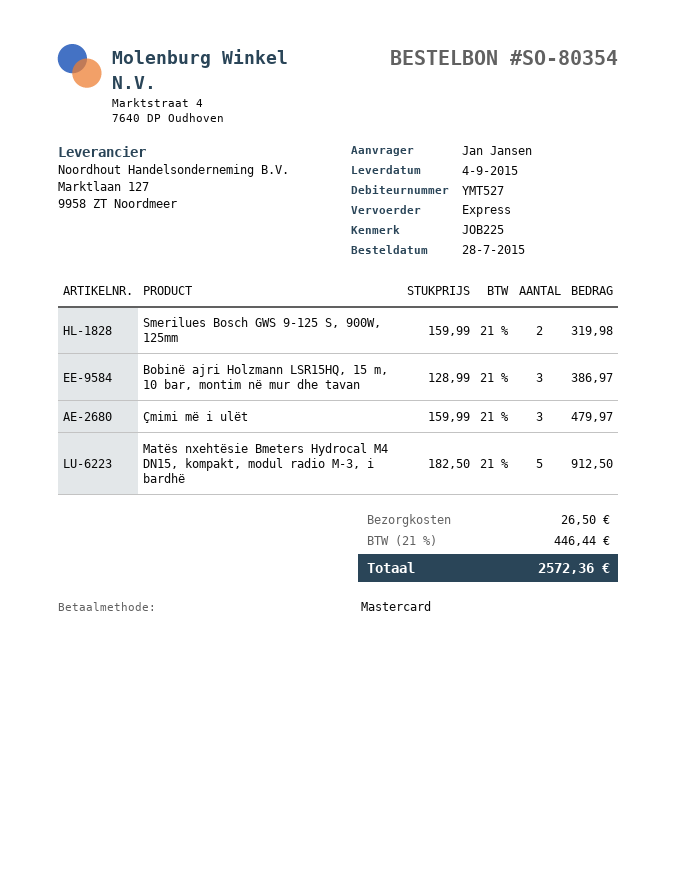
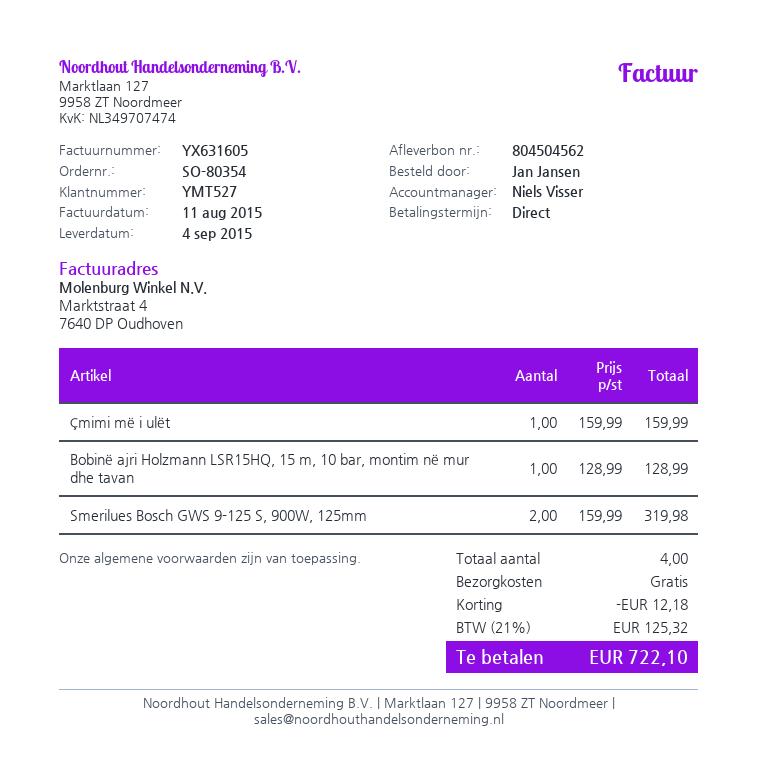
Bobinë ajri Holzmann LSR15HQ, 15 m, 10 bar, montim në mur dhe tavan: 3 x 128.99 = 386.97 -> 1 x 128.99 = 128.99
Çmimi më i ulët: 3 x 159.99 = 479.97 -> 1 x 159.99 = 159.99
Matës nxehtësie Bmeters Hydrocal M4 DN15, kompakt, modul radio M-3, i bardhë: 5 x 182.50 = 912.50 -> none
discount: none -> 12.18
shipping: 26.50 -> 0.00
tax: 21% = 446.44 -> 21% = 125.32
total: 2572.36 -> 722.10

